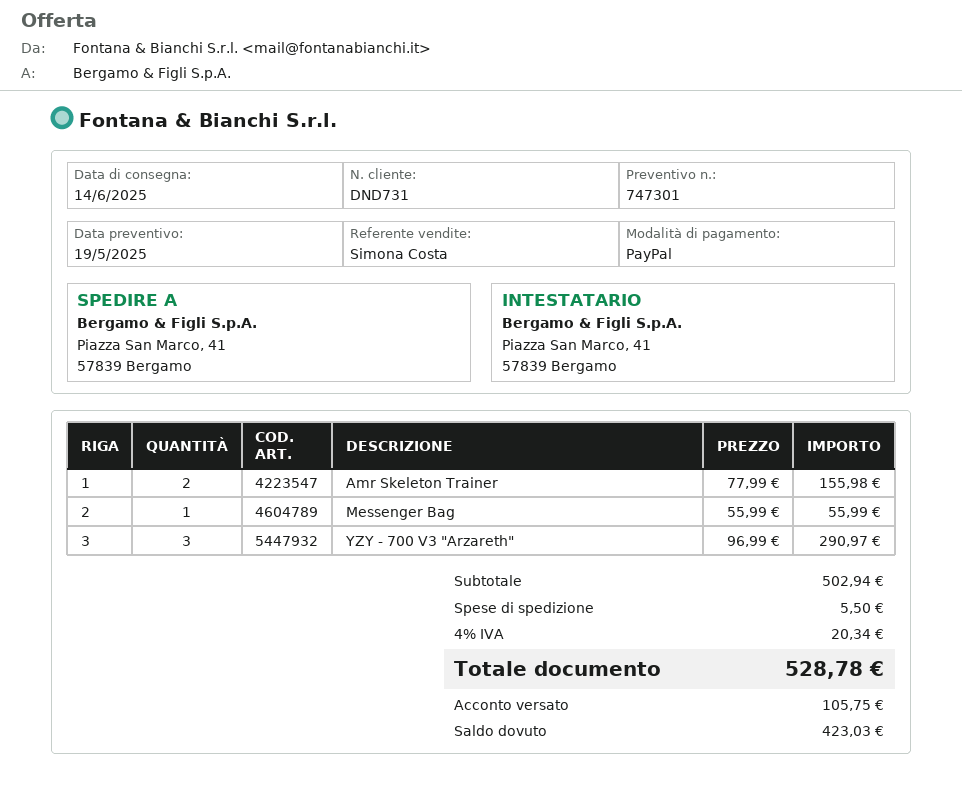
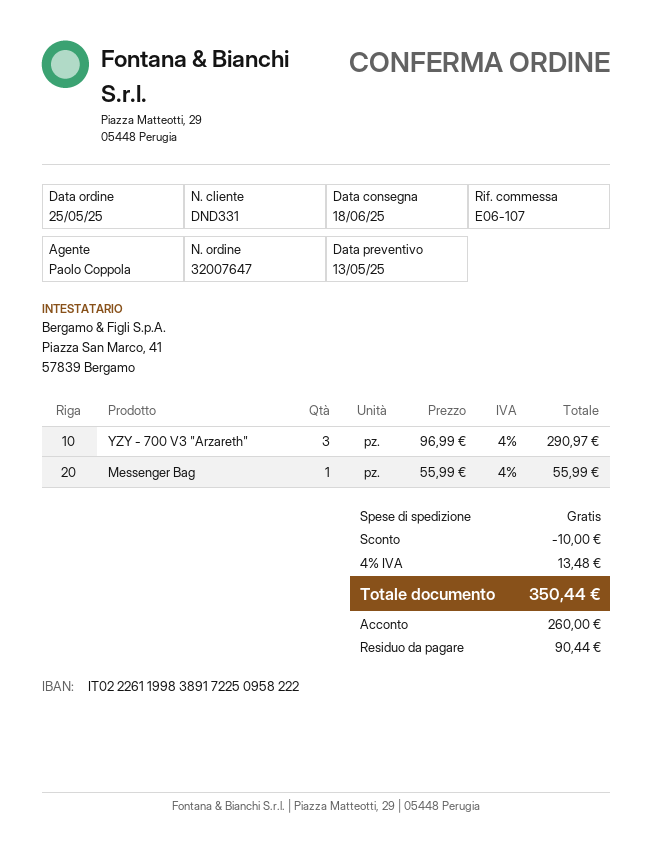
quote date: 2025-05-19 -> 2025-05-13
delivery date: 2025-06-14 -> 2025-06-18
customer number: DND731 -> DND331
sales rep: Simona Costa -> Paolo Coppola
Amr Skeleton Trainer: 2 x 77.99 = 155.98 -> none
discount: none -> 10.00
shipping: 5.50 -> 0.00
tax: 4% = 20.34 -> 4% = 13.48
total: 528.78 -> 350.44
deposit: 105.75 -> 260.00
balance: 423.03 -> 90.44

